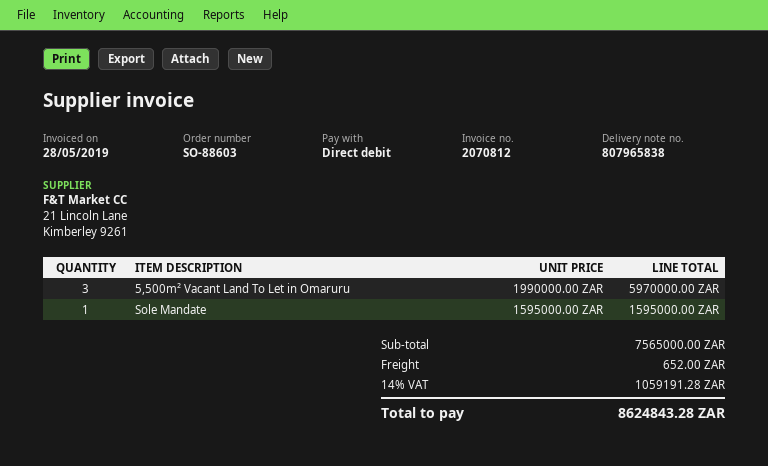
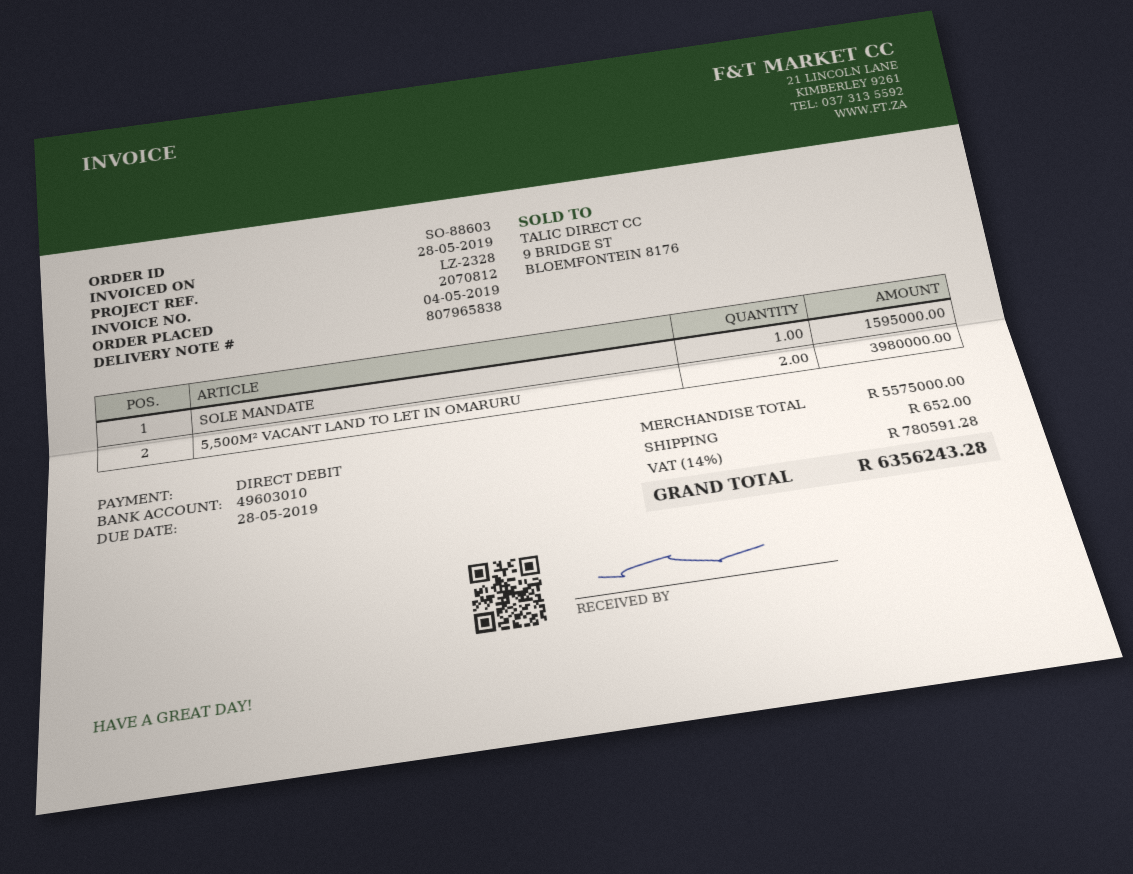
5,500m² Vacant Land To Let in Omaruru: 3 for 5970000.00 -> 2 for 3980000.00
subtotal: 7565000.00 -> 5575000.00
tax: 14% = 1059191.28 -> 14% = 780591.28
total: 8624843.28 -> 6356243.28

